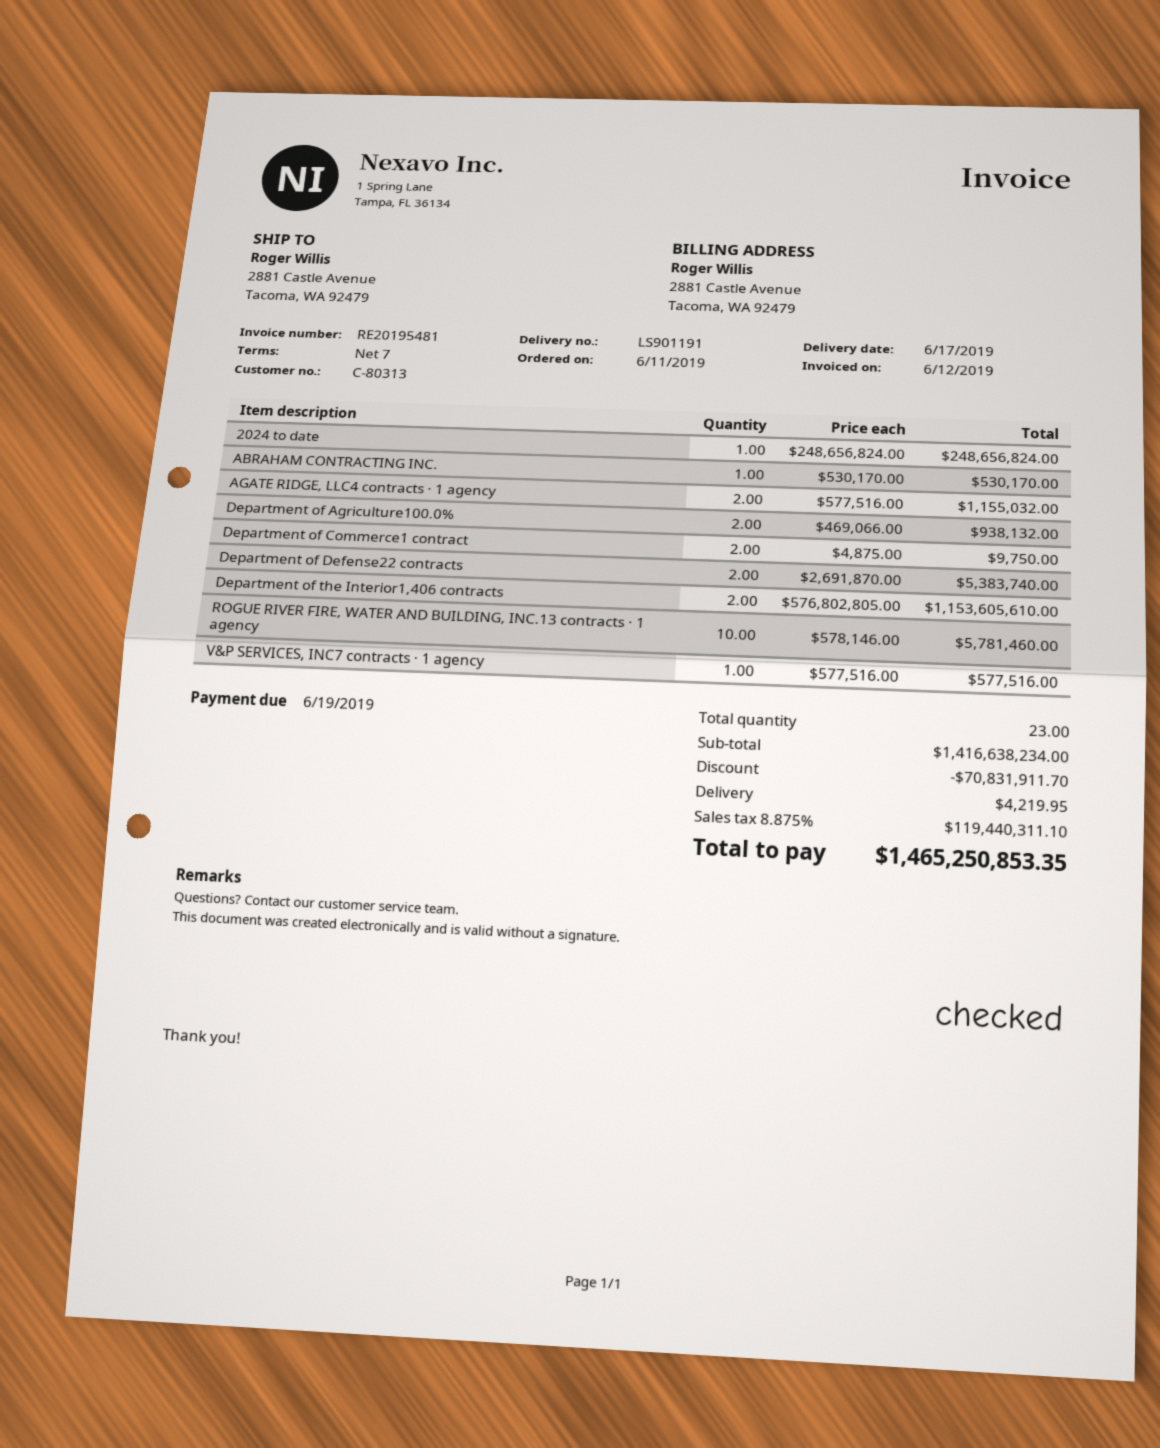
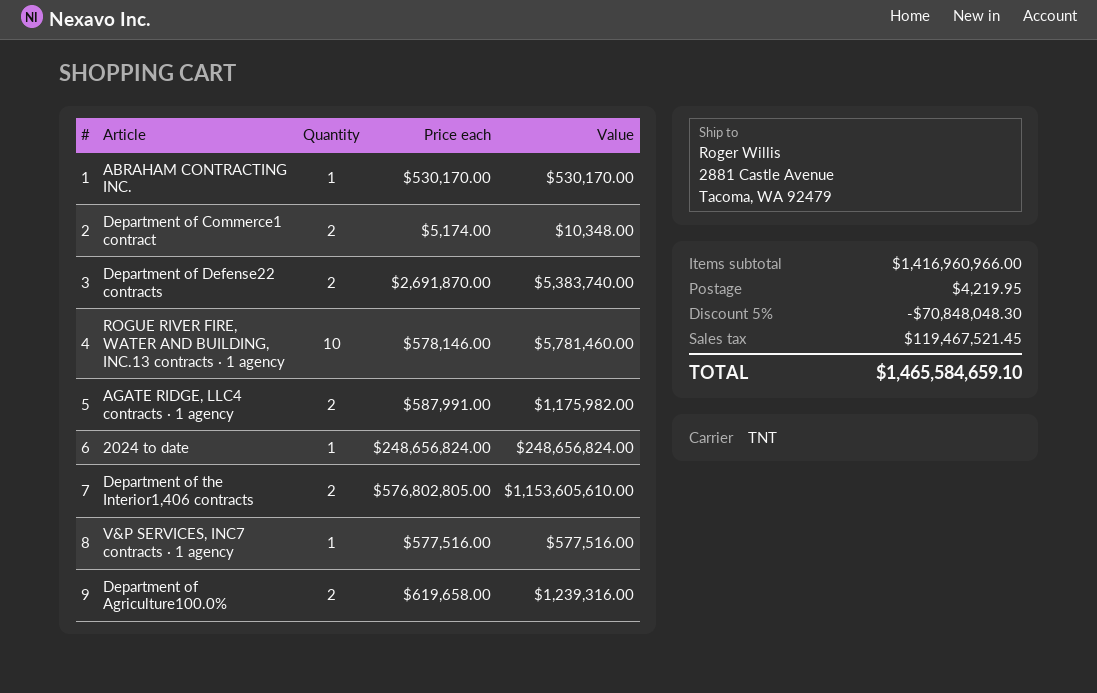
AGATE RIDGE, LLC4 contracts · 1 agency: 2 x 577516.00 = 1155032.00 -> 2 x 587991.00 = 1175982.00
Department of Agriculture100.0%: 2 x 469066.00 = 938132.00 -> 2 x 619658.00 = 1239316.00
Department of Commerce1 contract: 2 x 4875.00 = 9750.00 -> 2 x 5174.00 = 10348.00
subtotal: 1416638234.00 -> 1416960966.00
discount: 70831911.70 -> 70848048.30
tax: 119440311.10 -> 119467521.45
total: 1465250853.35 -> 1465584659.10

